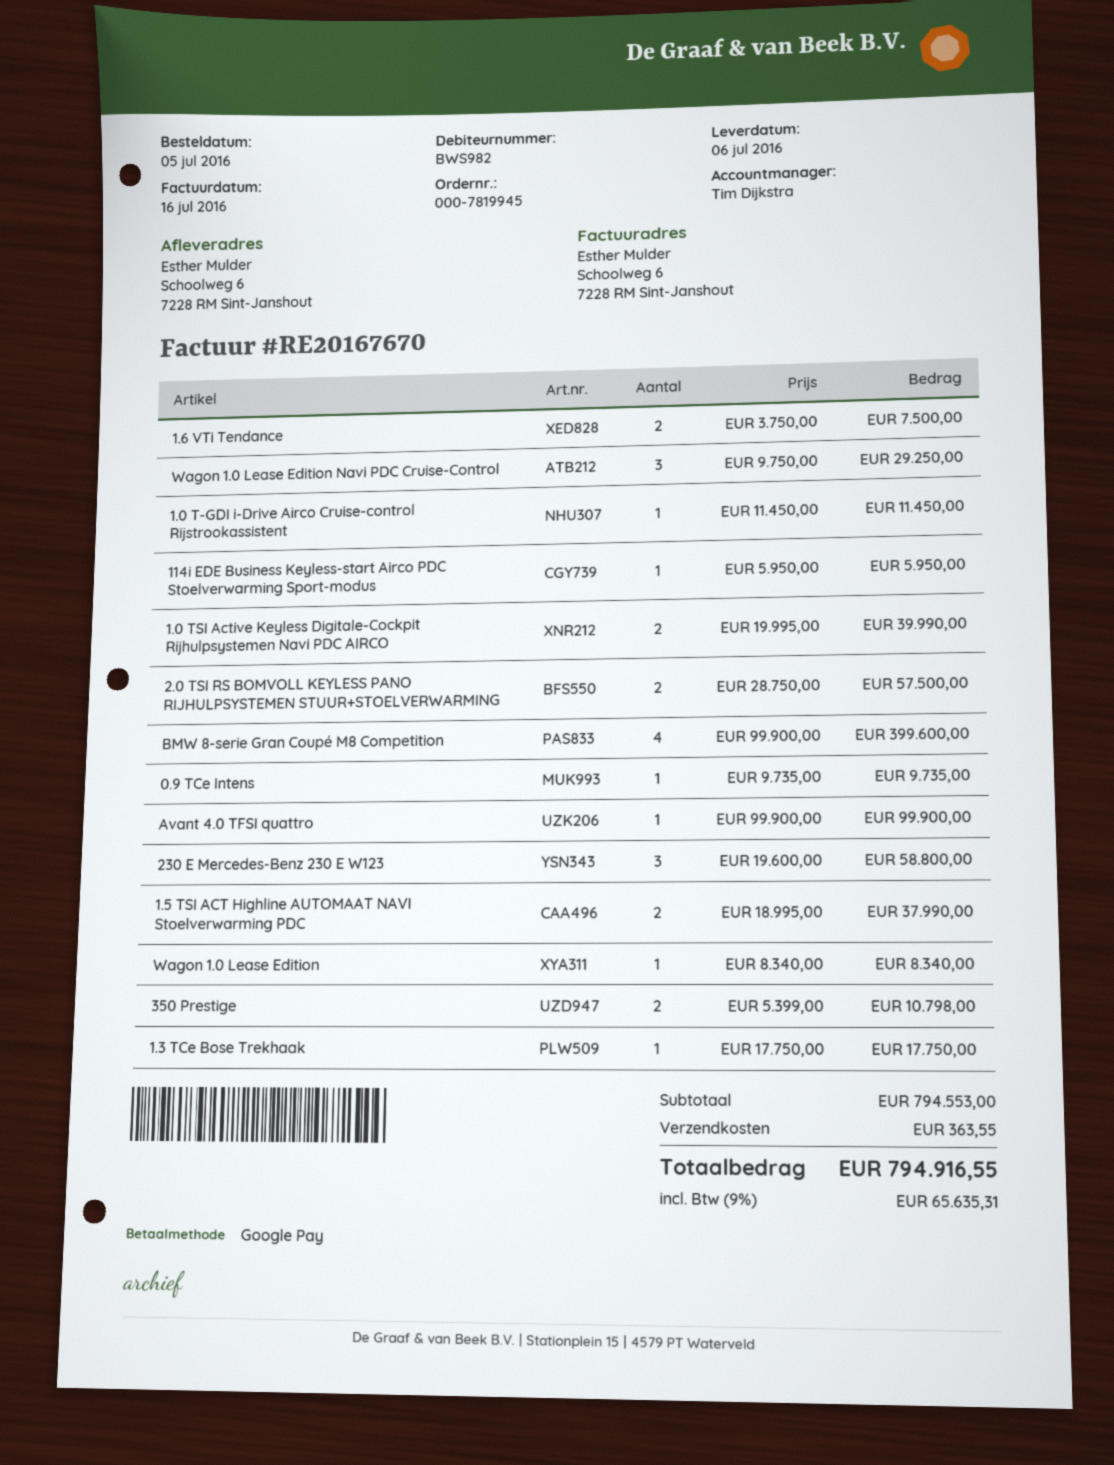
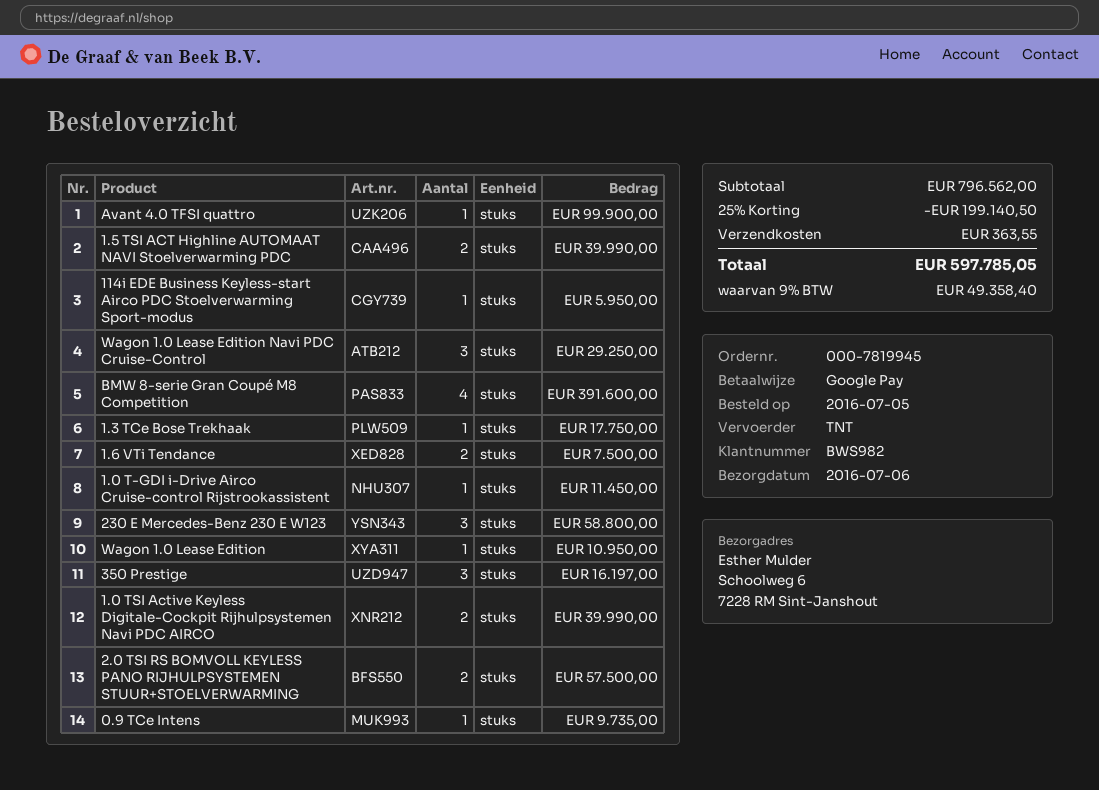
BMW 8-serie Gran Coupé M8 Competition: 4 for 399600.00 -> 4 for 391600.00
1.5 TSI ACT Highline AUTOMAAT NAVI Stoelverwarming PDC: 2 for 37990.00 -> 2 for 39990.00
Wagon 1.0 Lease Edition: 1 for 8340.00 -> 1 for 10950.00
350 Prestige: 2 for 10798.00 -> 3 for 16197.00
subtotal: 794553.00 -> 796562.00
discount: none -> 25% = 199140.50
tax: 9% = 65635.31 -> 9% = 49358.40
total: 794916.55 -> 597785.05

